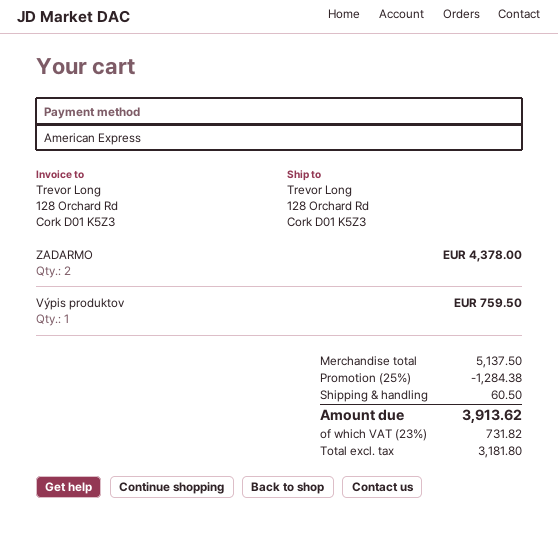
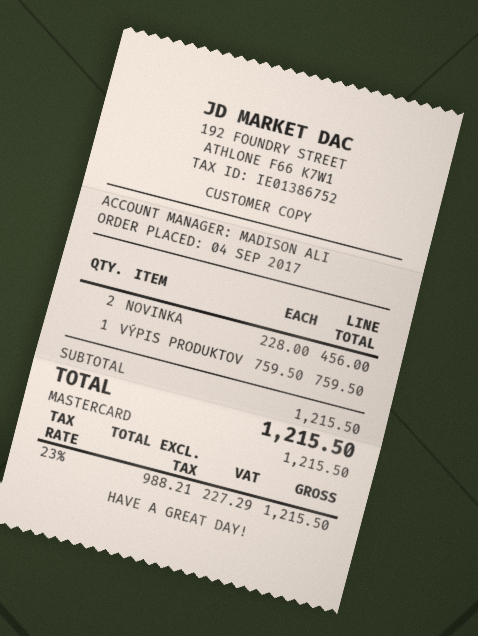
payment method: American Express -> Mastercard
ZADARMO: 2 for 4378.00 -> none
NOVINKA: none -> 2 for 456.00
subtotal: 5137.50 -> 1215.50
discount: 25% = 1284.38 -> none
shipping: 60.50 -> none
net: 3181.80 -> 988.21
tax: 23% = 731.82 -> 23% = 227.29
total: 3913.62 -> 1215.50

